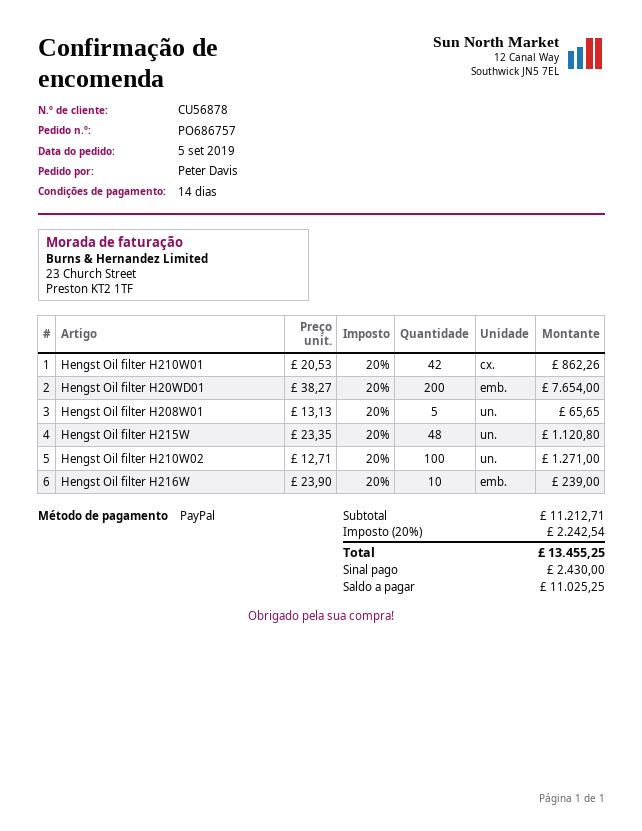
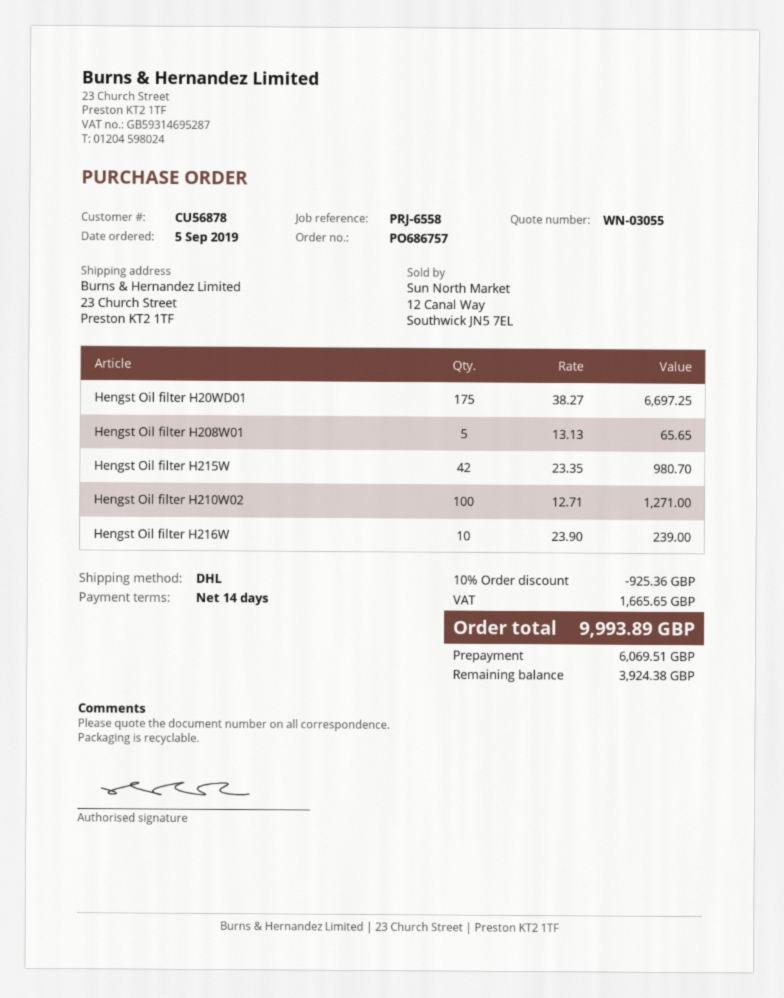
Hengst Oil filter H210W01: 42 x 20.53 = 862.26 -> none
Hengst Oil filter H20WD01: 200 x 38.27 = 7654.00 -> 175 x 38.27 = 6697.25
Hengst Oil filter H215W: 48 x 23.35 = 1120.80 -> 42 x 23.35 = 980.70
discount: none -> 10% = 925.36
tax: 2242.54 -> 1665.65
total: 13455.25 -> 9993.89
deposit: 2430.00 -> 6069.51
balance: 11025.25 -> 3924.38

